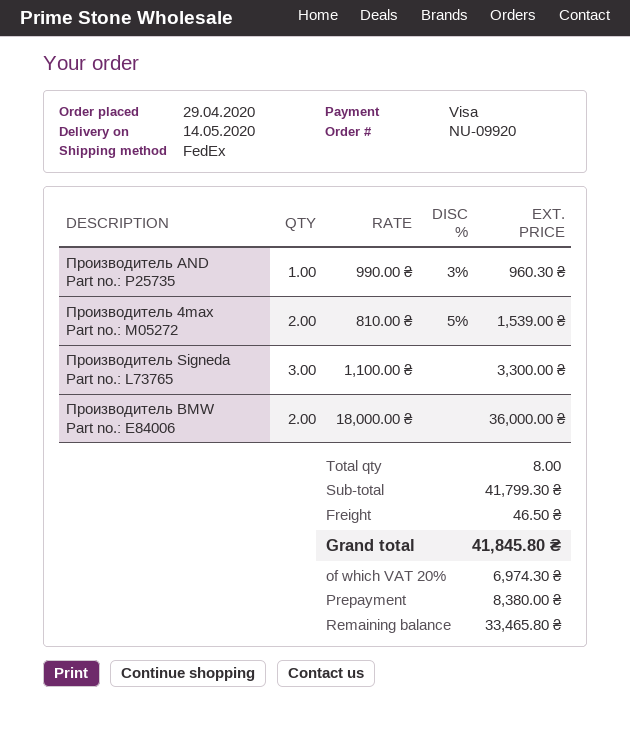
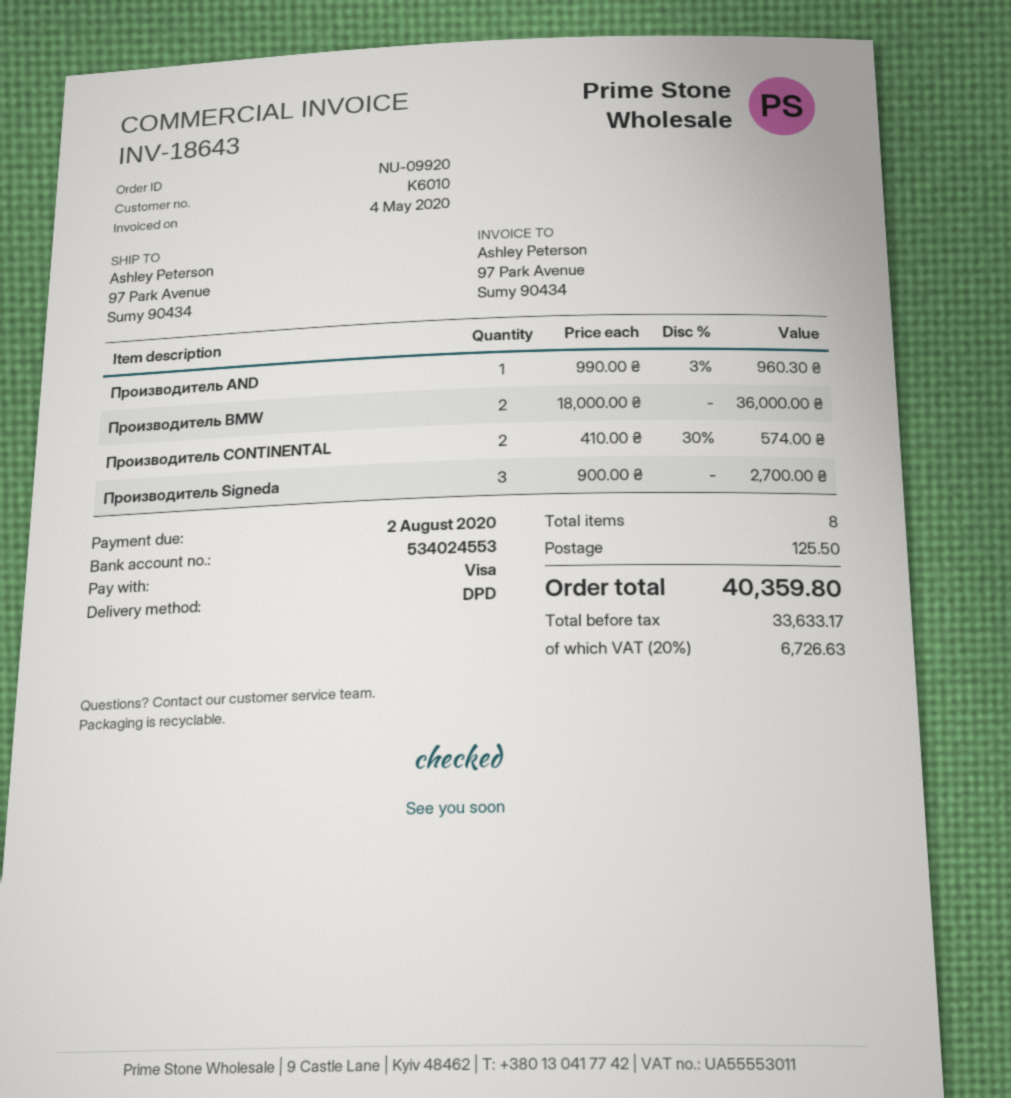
shipping method: FedEx -> DPD
Производитель 4max: 2 x 810.00 - 5% = 1539.00 -> none
Производитель Signeda: 3 x 1100.00 = 3300.00 -> 3 x 900.00 = 2700.00
Производитель CONTINENTAL: none -> 2 x 410.00 - 30% = 574.00
shipping: 46.50 -> 125.50
tax: 20% = 6974.30 -> 20% = 6726.63
total: 41845.80 -> 40359.80

